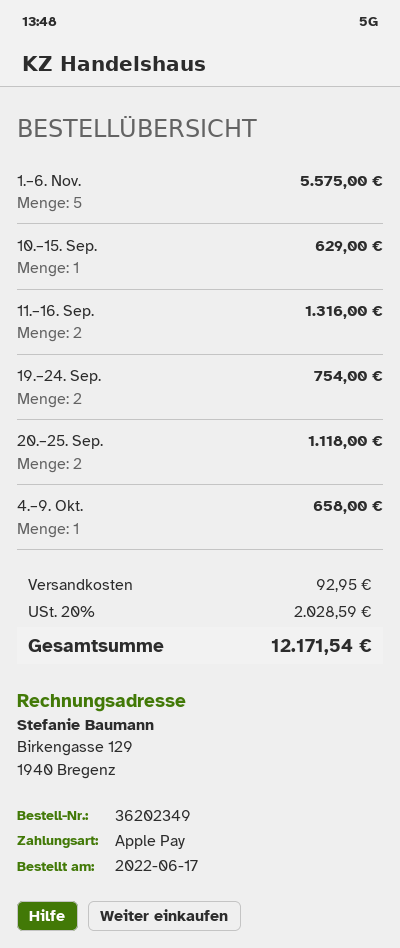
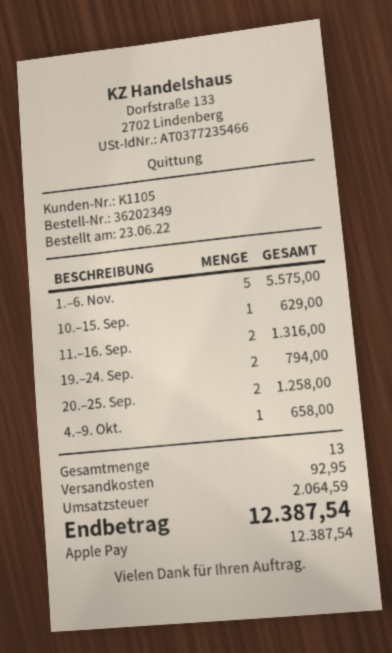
order date: 2022-06-17 -> 2022-06-23
19.–24. Sep.: 2 for 754.00 -> 2 for 794.00
20.–25. Sep.: 2 for 1118.00 -> 2 for 1258.00
tax: 2028.59 -> 2064.59
total: 12171.54 -> 12387.54

